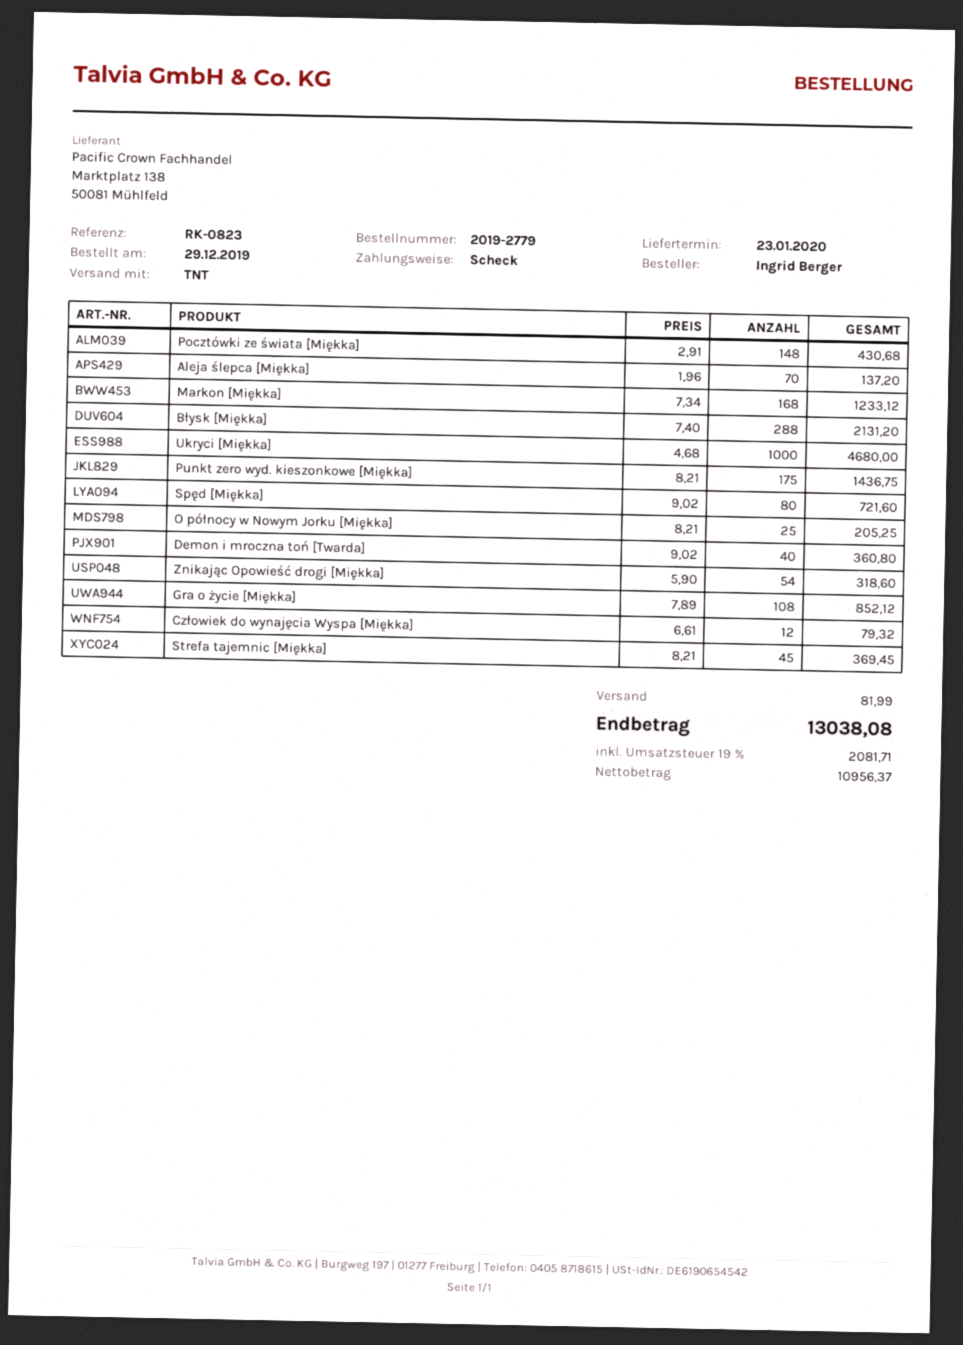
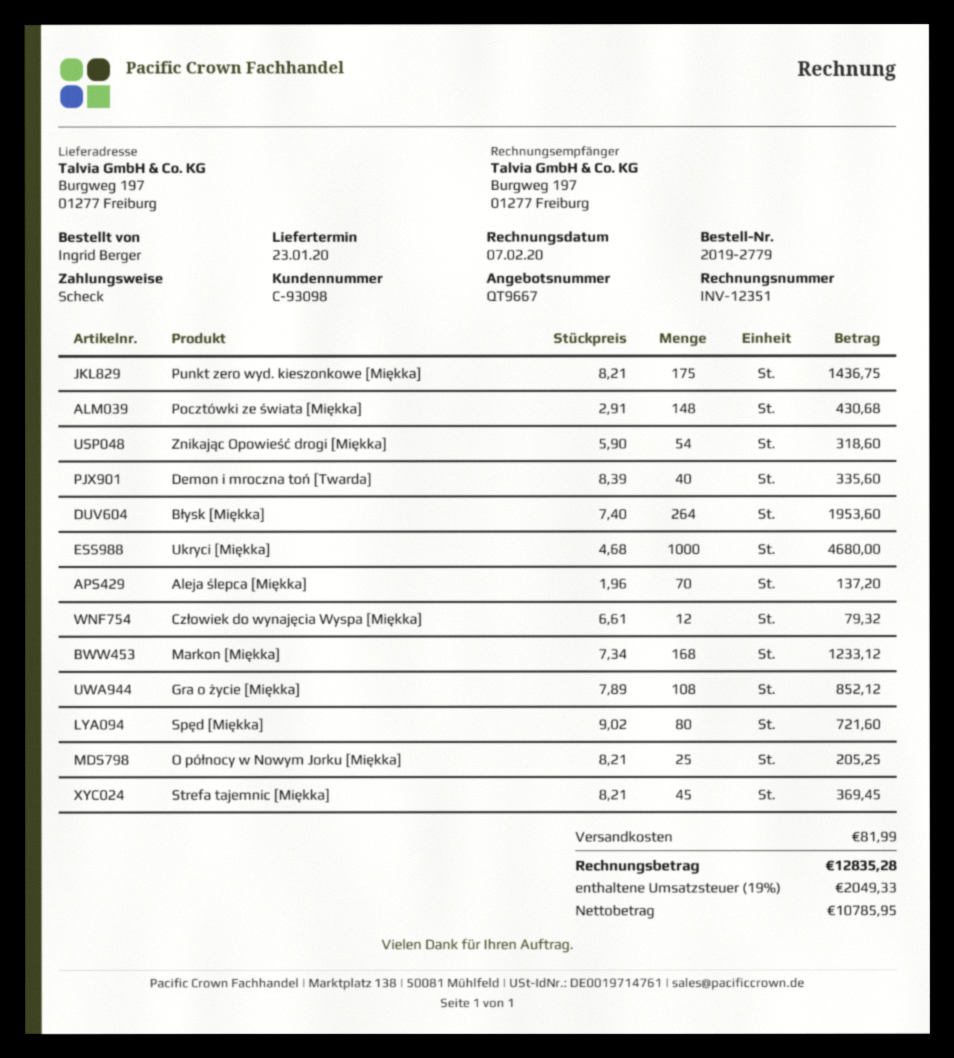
Błysk [Miękka]: 288 x 7.40 = 2131.20 -> 264 x 7.40 = 1953.60
Demon i mroczna toń [Twarda]: 40 x 9.02 = 360.80 -> 40 x 8.39 = 335.60
net: 10956.37 -> 10785.95
tax: 19% = 2081.71 -> 19% = 2049.33
total: 13038.08 -> 12835.28

